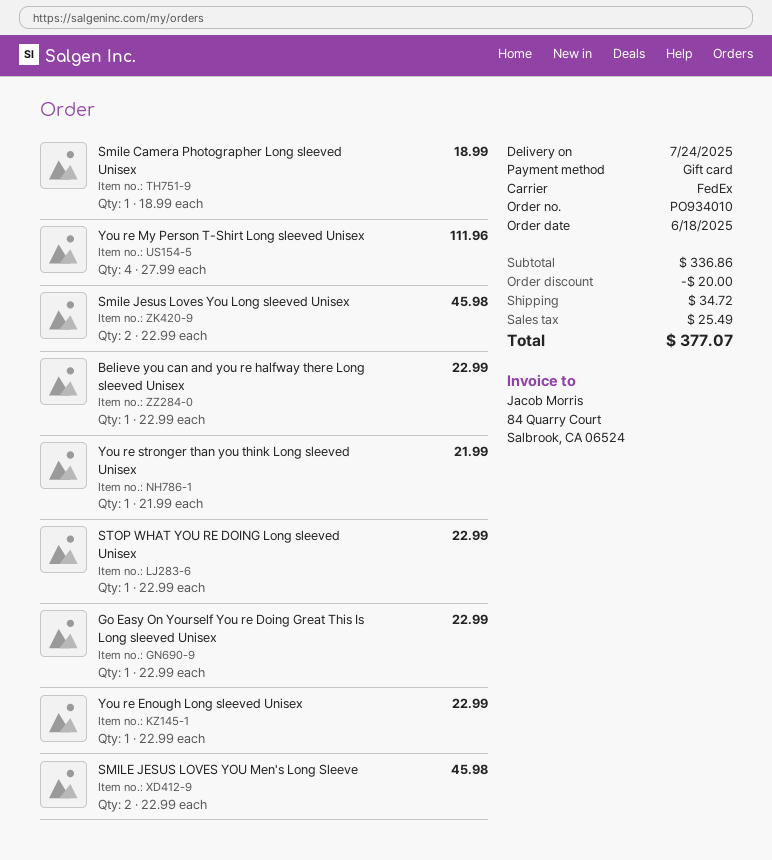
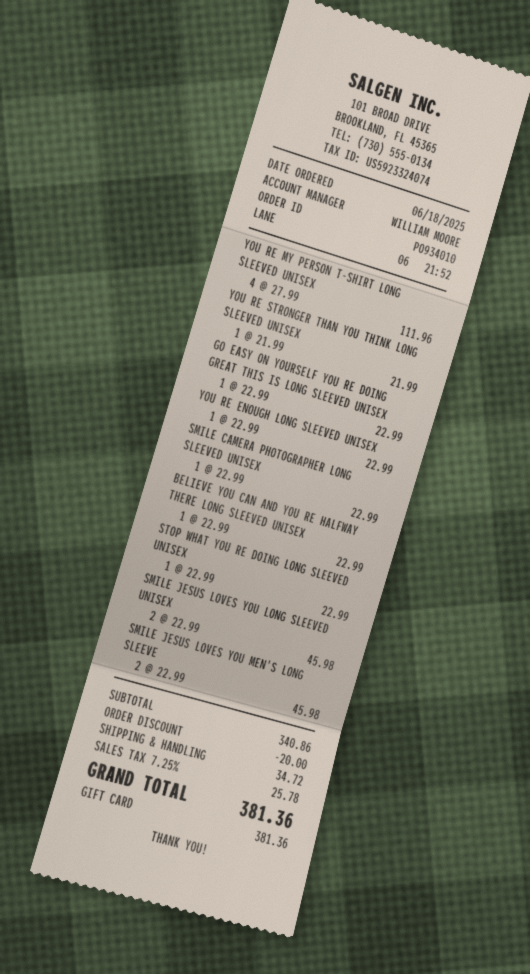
Smile Camera Photographer Long sleeved Unisex: 1 x 18.99 = 18.99 -> 1 x 22.99 = 22.99
subtotal: 336.86 -> 340.86
tax: 25.49 -> 25.78
total: 377.07 -> 381.36

